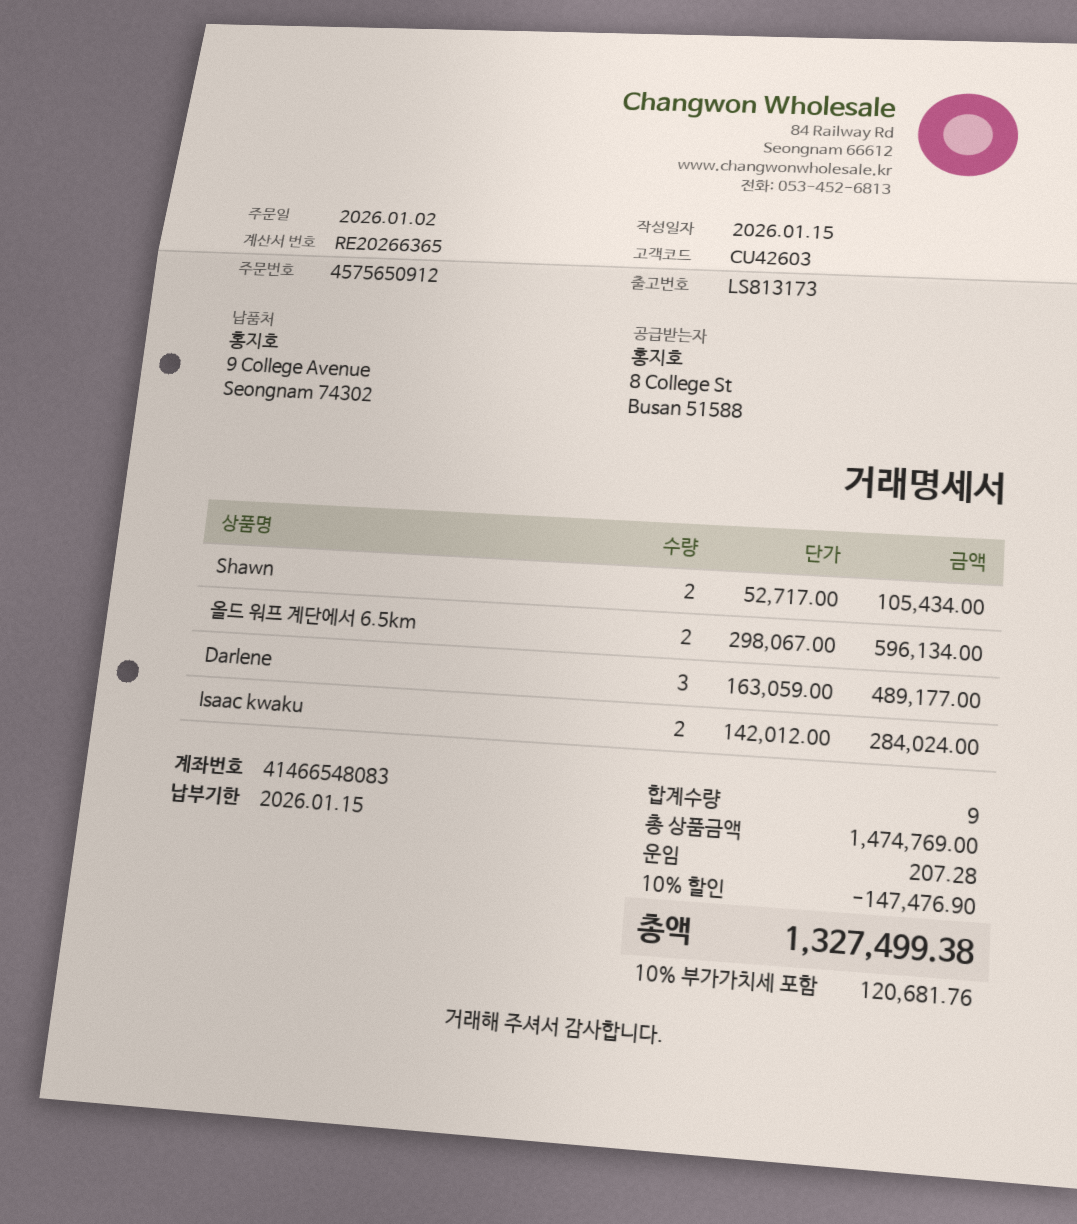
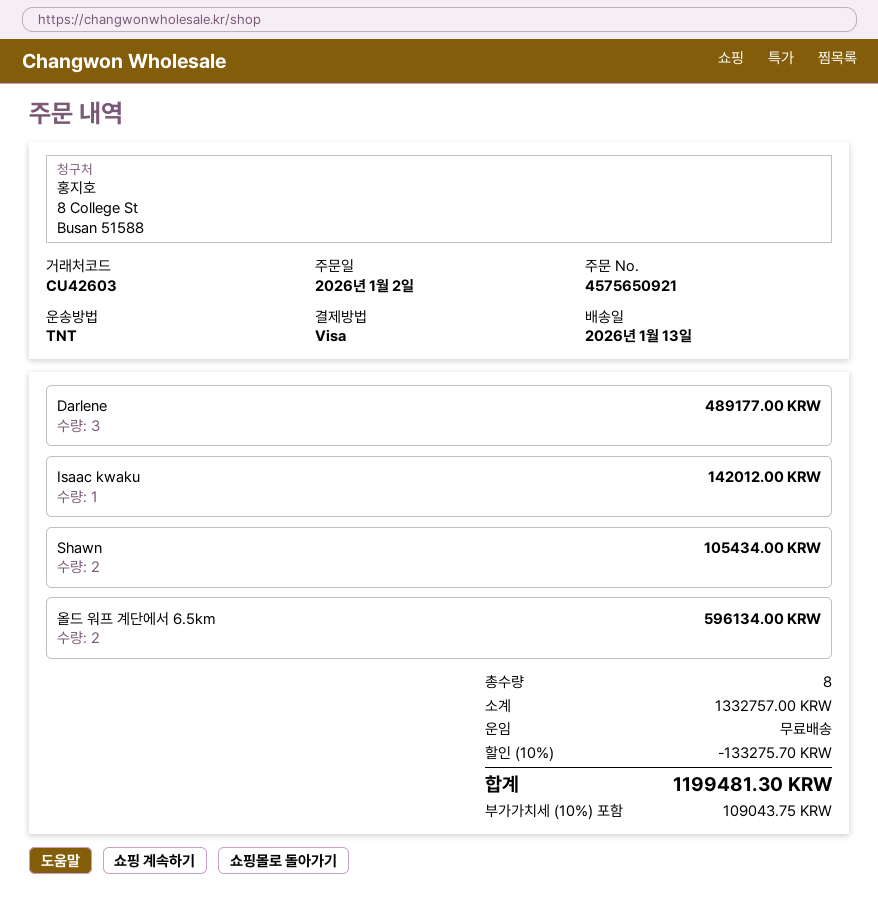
order number: 4575650912 -> 4575650921
Isaac kwaku: 2 for 284024.00 -> 1 for 142012.00
total quantity: 9 -> 8
subtotal: 1474769.00 -> 1332757.00
discount: 10% = 147476.90 -> 10% = 133275.70
shipping: 207.28 -> 0.00
tax: 10% = 120681.76 -> 10% = 109043.75
total: 1327499.38 -> 1199481.30

